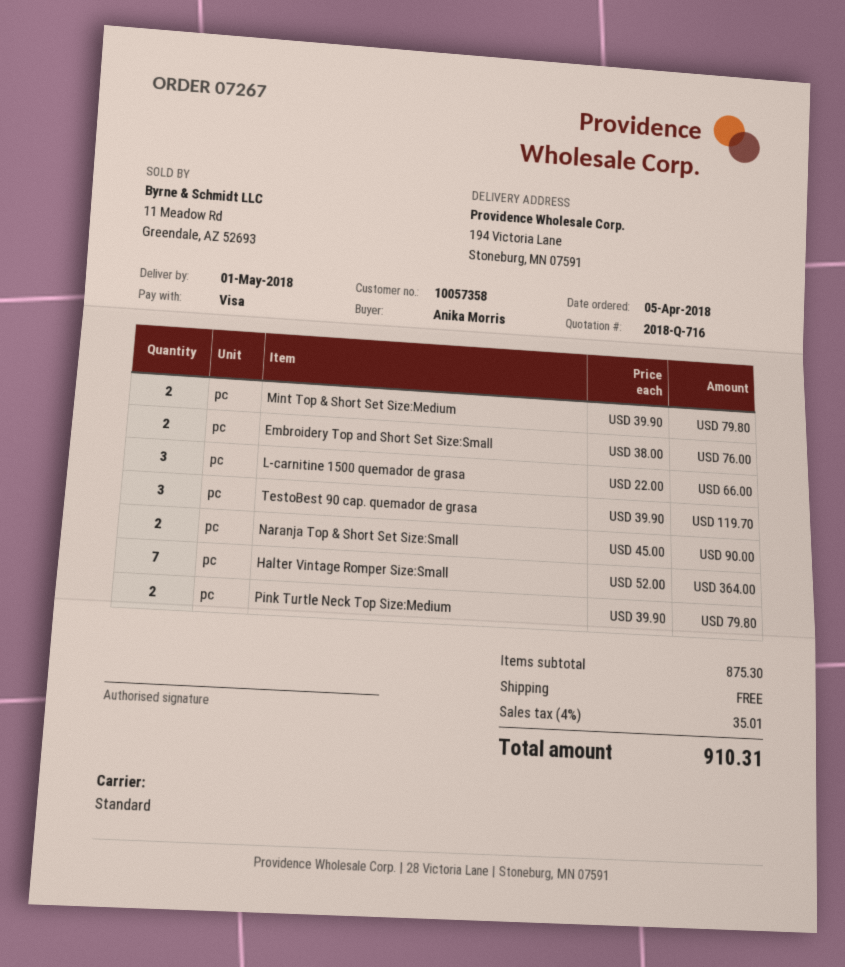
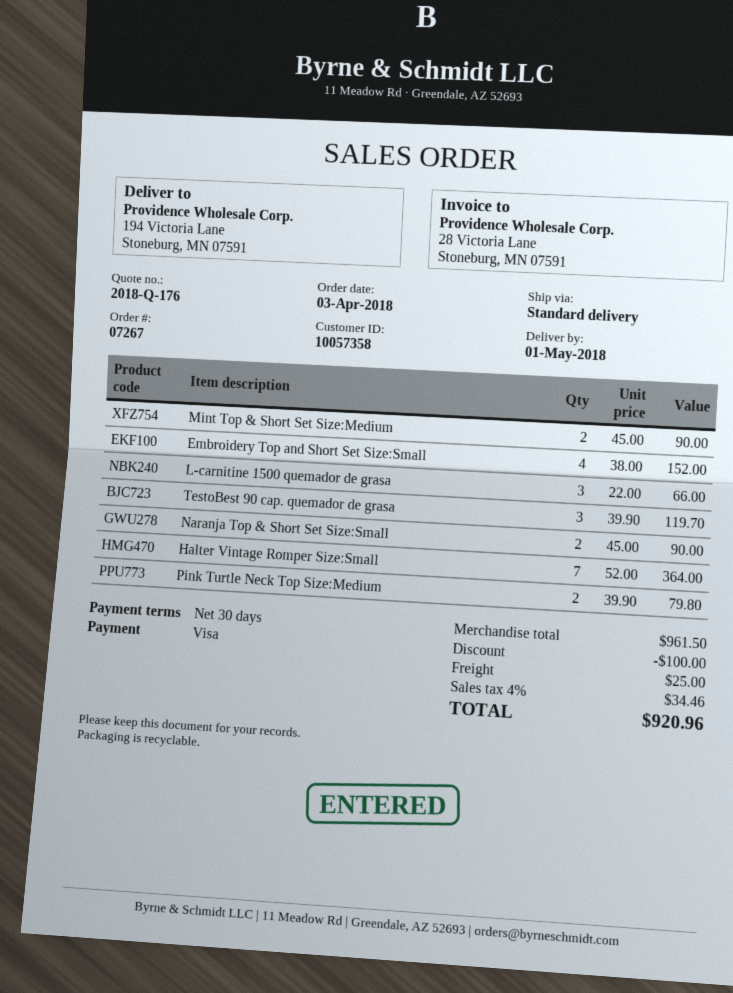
quote number: 2018-Q-716 -> 2018-Q-176
order date: 2018-04-05 -> 2018-04-03
Mint Top & Short Set Size:Medium: 2 x 39.90 = 79.80 -> 2 x 45.00 = 90.00
Embroidery Top and Short Set Size:Small: 2 x 38.00 = 76.00 -> 4 x 38.00 = 152.00
subtotal: 875.30 -> 961.50
discount: none -> 100.00
shipping: 0.00 -> 25.00
tax: 4% = 35.01 -> 4% = 34.46
total: 910.31 -> 920.96

